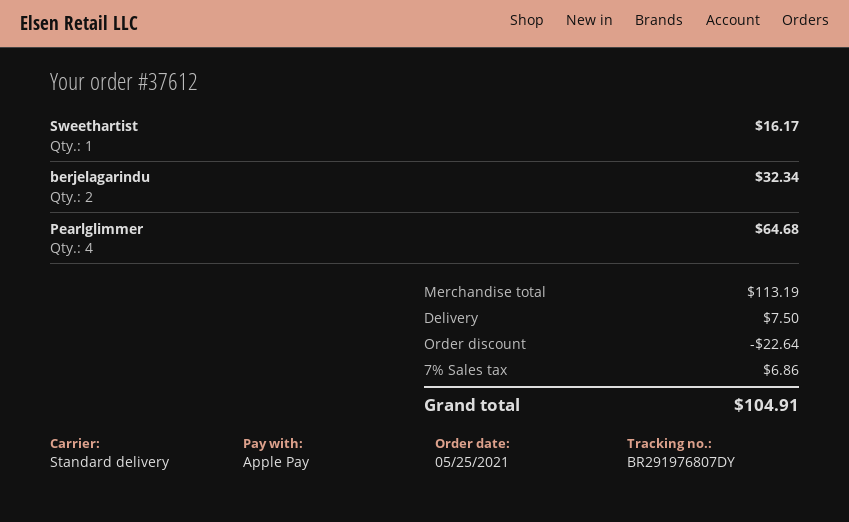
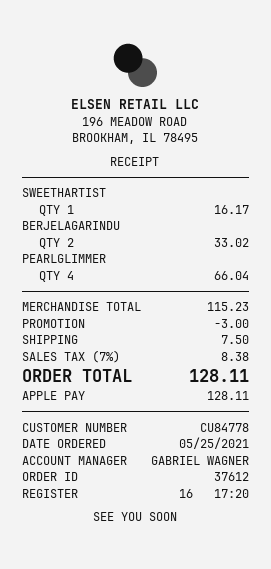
berjelagarindu: 2 for 32.34 -> 2 for 33.02
Pearlglimmer: 4 for 64.68 -> 4 for 66.04
subtotal: 113.19 -> 115.23
discount: 22.64 -> 3.00
tax: 7% = 6.86 -> 7% = 8.38
total: 104.91 -> 128.11

